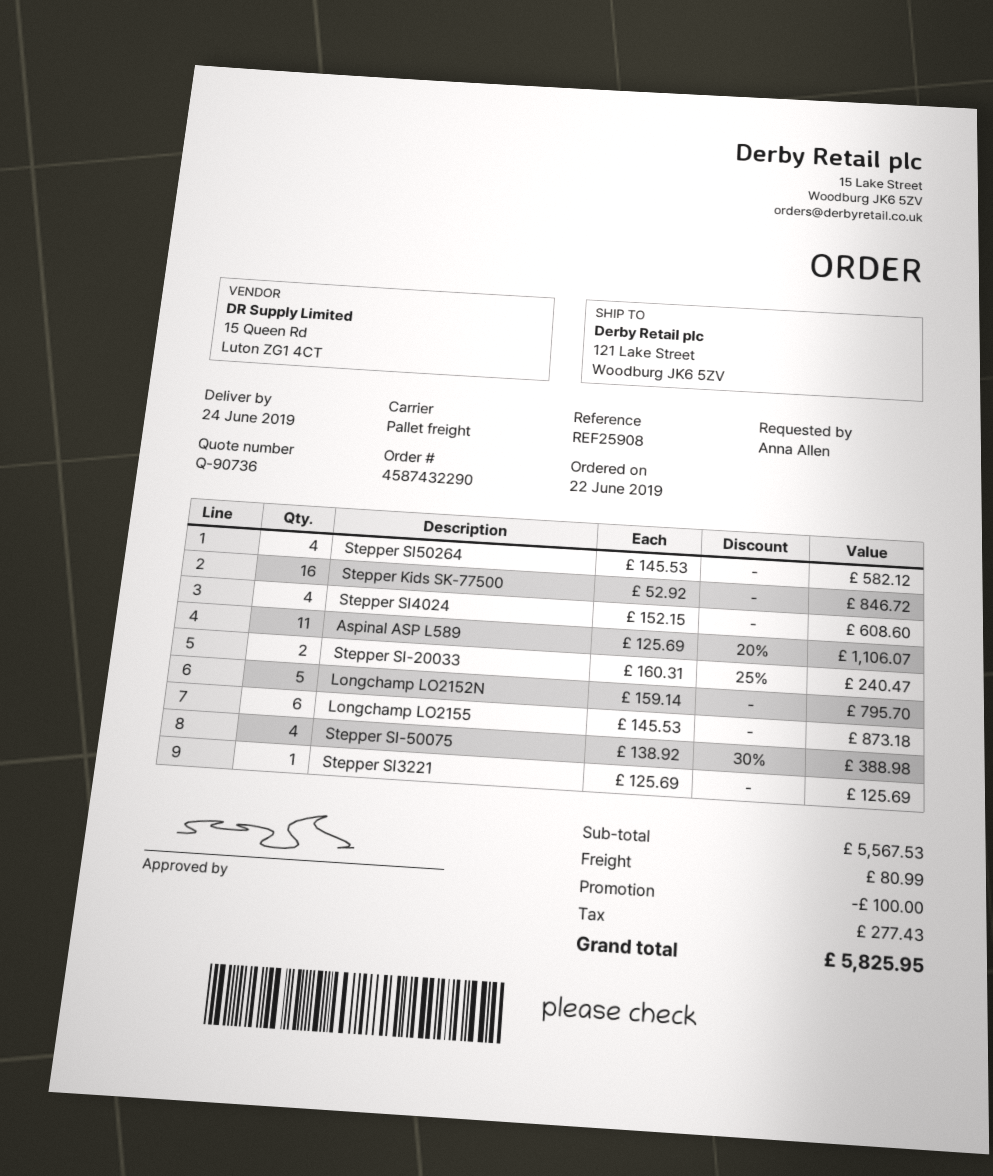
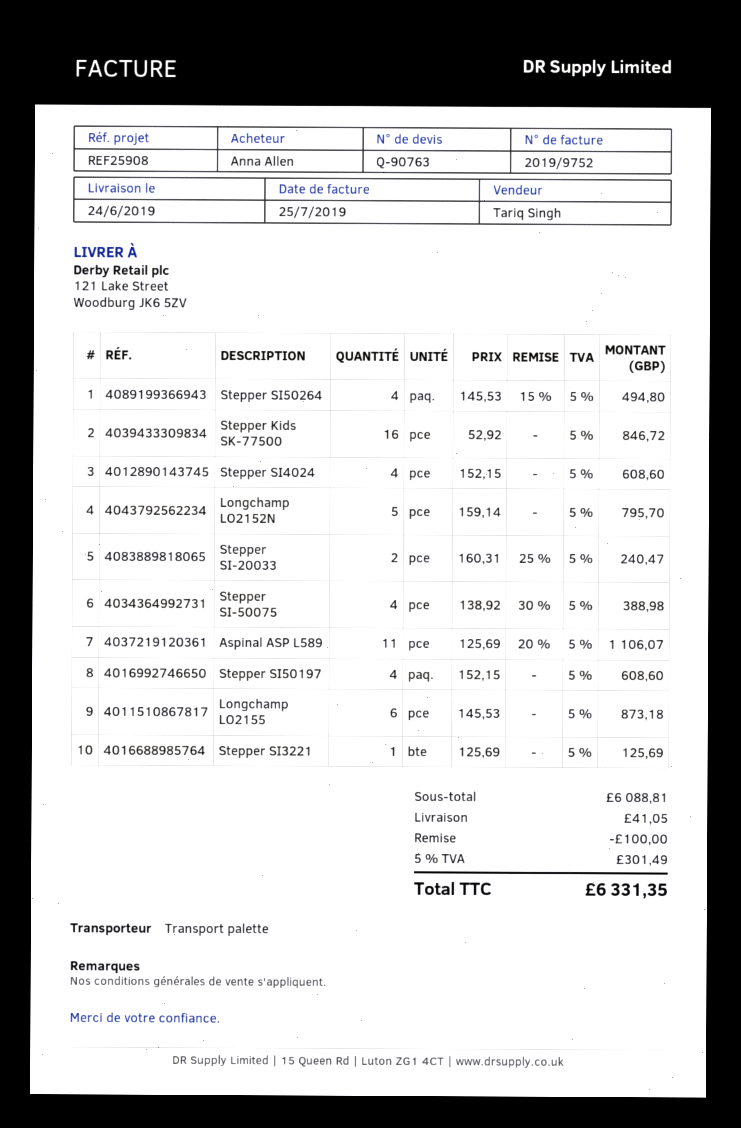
quote number: Q-90736 -> Q-90763
Stepper SI50264: 4 x 145.53 = 582.12 -> 4 x 145.53 - 15% = 494.80
Stepper SI50197: none -> 4 x 152.15 = 608.60
subtotal: 5567.53 -> 6088.81
shipping: 80.99 -> 41.05
tax: 277.43 -> 301.49
total: 5825.95 -> 6331.35

